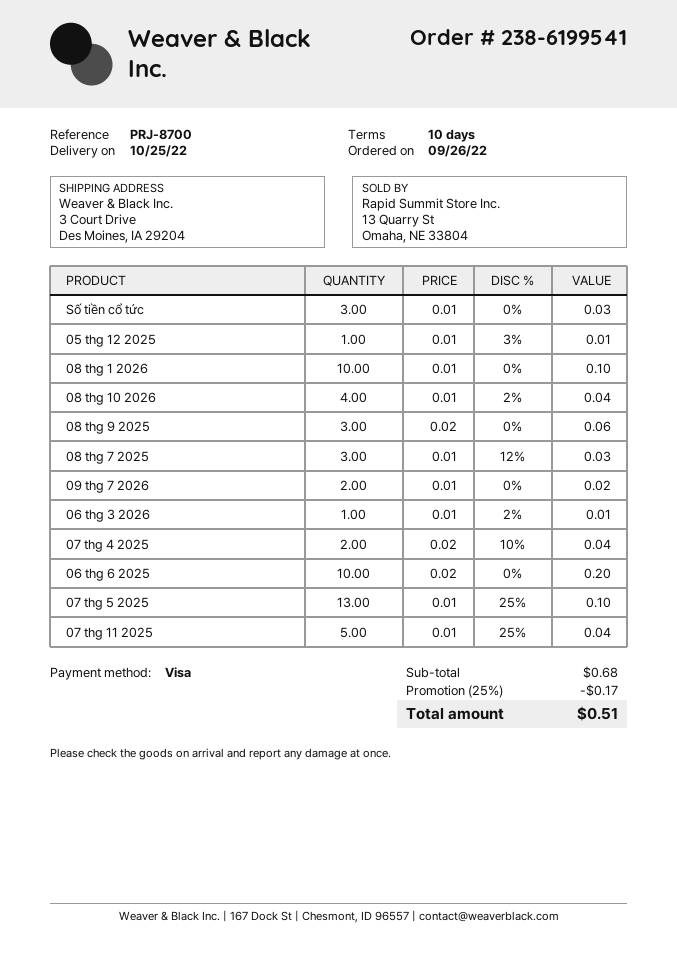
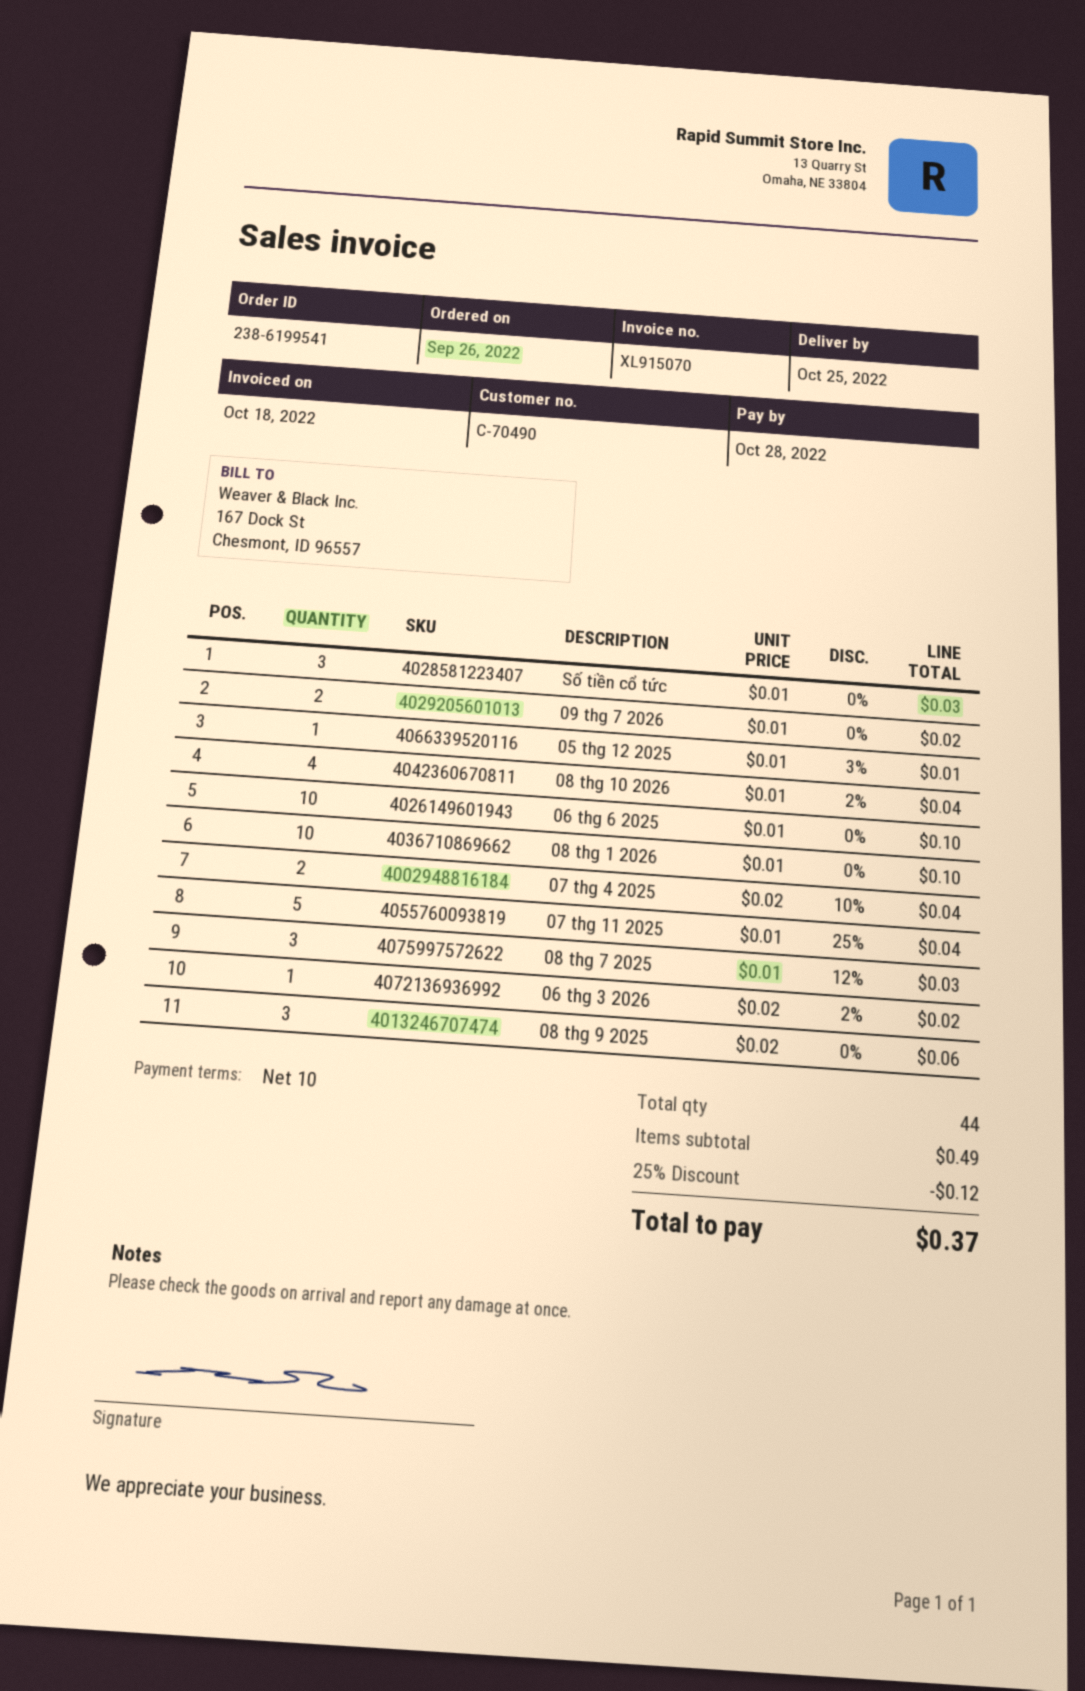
06 thg 3 2026: 1 x 0.01 - 2% = 0.01 -> 1 x 0.02 - 2% = 0.02
06 thg 6 2025: 10 x 0.02 = 0.20 -> 10 x 0.01 = 0.10
07 thg 5 2025: 13 x 0.01 - 25% = 0.10 -> none
subtotal: 0.68 -> 0.49
discount: 25% = 0.17 -> 25% = 0.12
total: 0.51 -> 0.37

